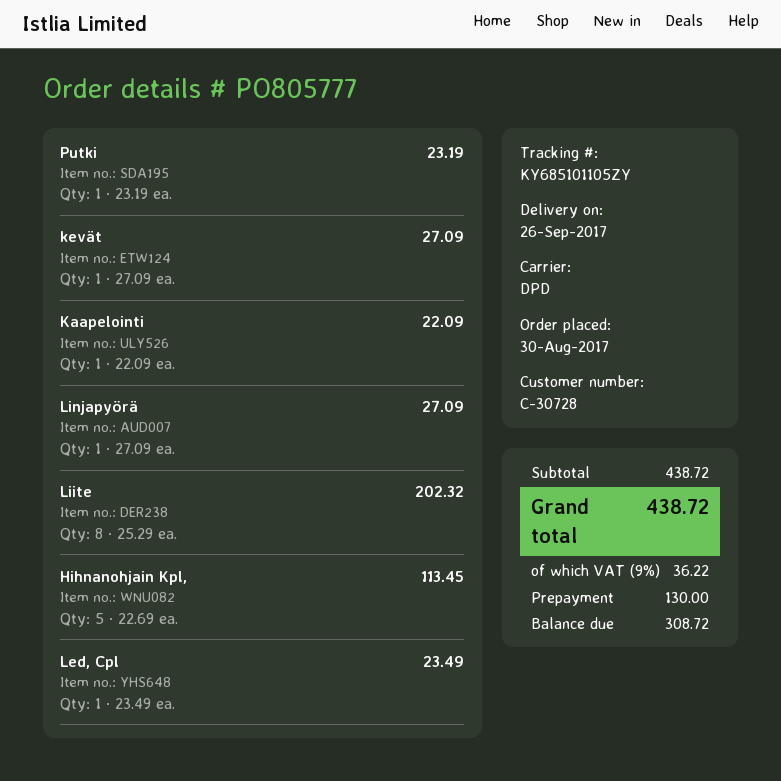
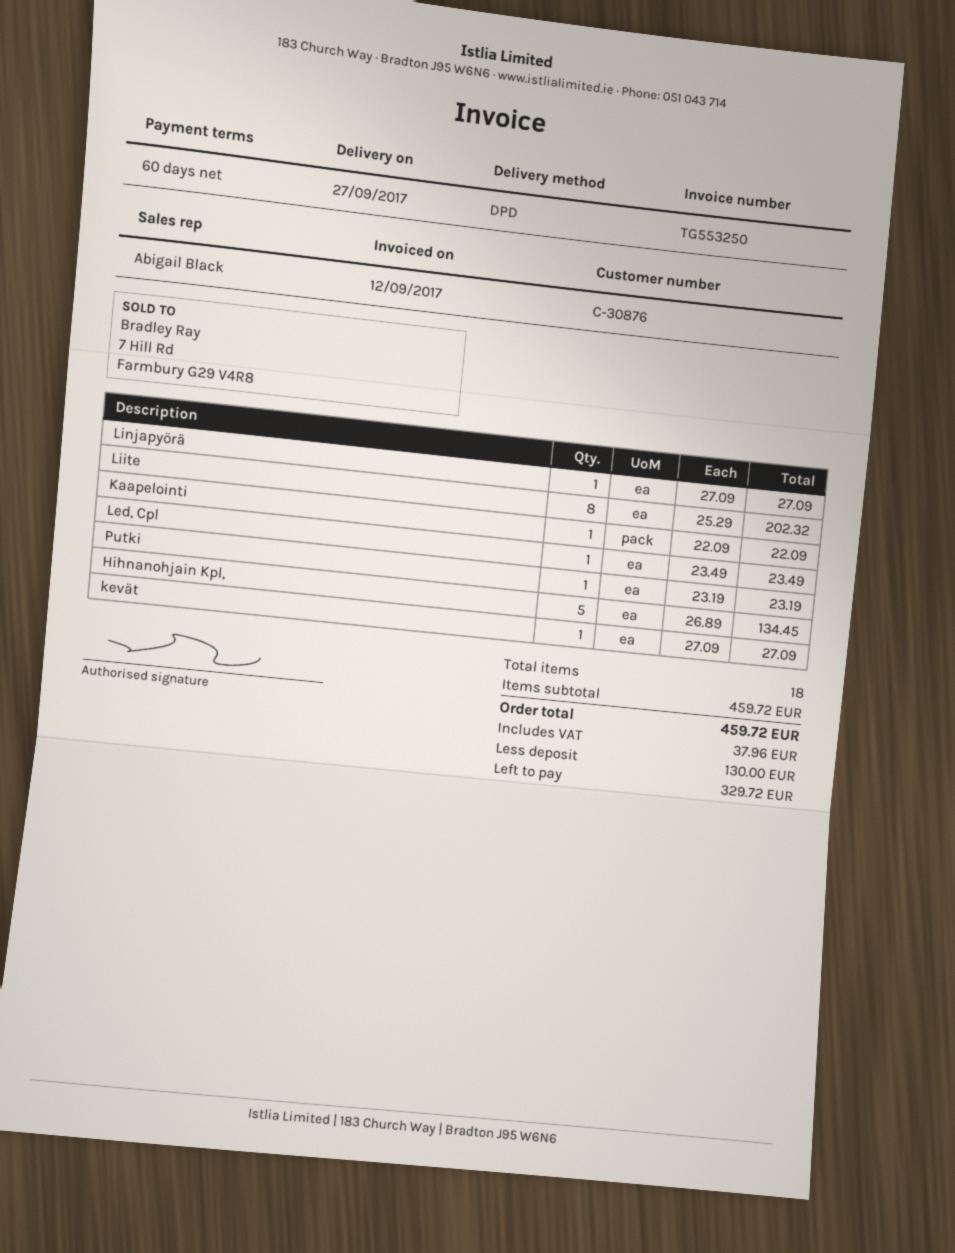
delivery date: 2017-09-26 -> 2017-09-27
customer number: C-30728 -> C-30876
Hihnanohjain Kpl,: 5 x 22.69 = 113.45 -> 5 x 26.89 = 134.45
subtotal: 438.72 -> 459.72
tax: 36.22 -> 37.96
total: 438.72 -> 459.72
balance: 308.72 -> 329.72

